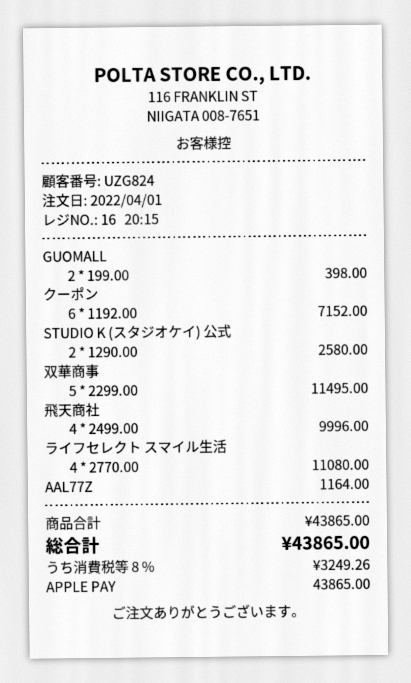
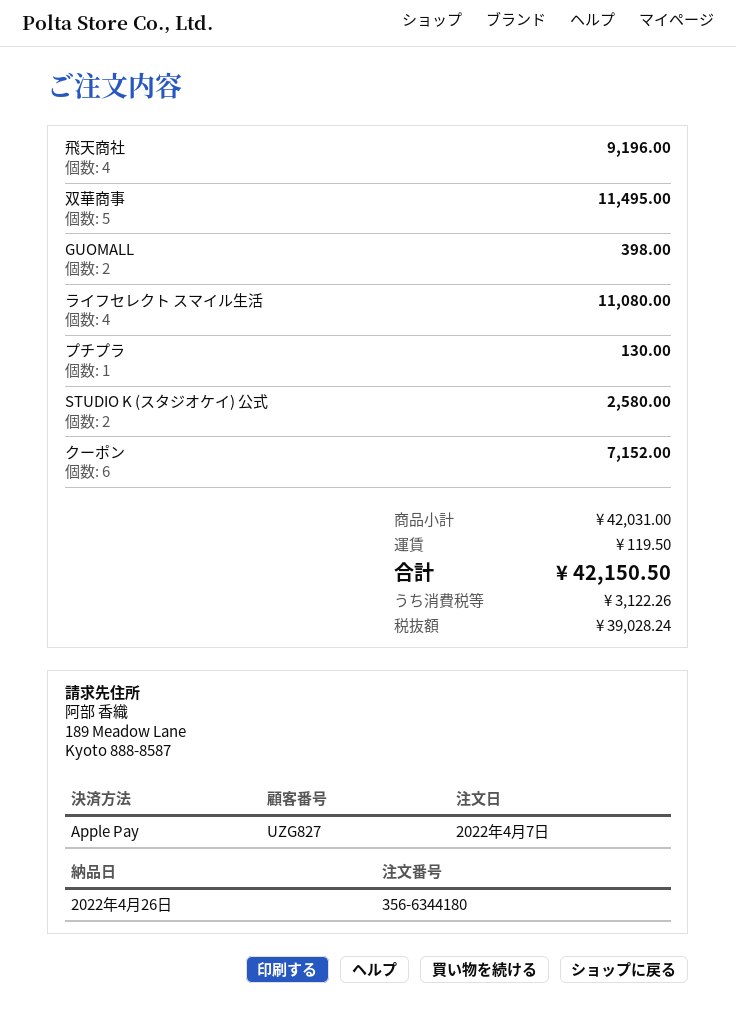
order date: 2022-04-01 -> 2022-04-07
customer number: UZG824 -> UZG827
飛天商社: 4 for 9996.00 -> 4 for 9196.00
AAL77Z: 1 for 1164.00 -> none
プチプラ: none -> 1 for 130.00
subtotal: 43865.00 -> 42031.00
shipping: none -> 119.50
tax: 3249.26 -> 3122.26
total: 43865.00 -> 42150.50

